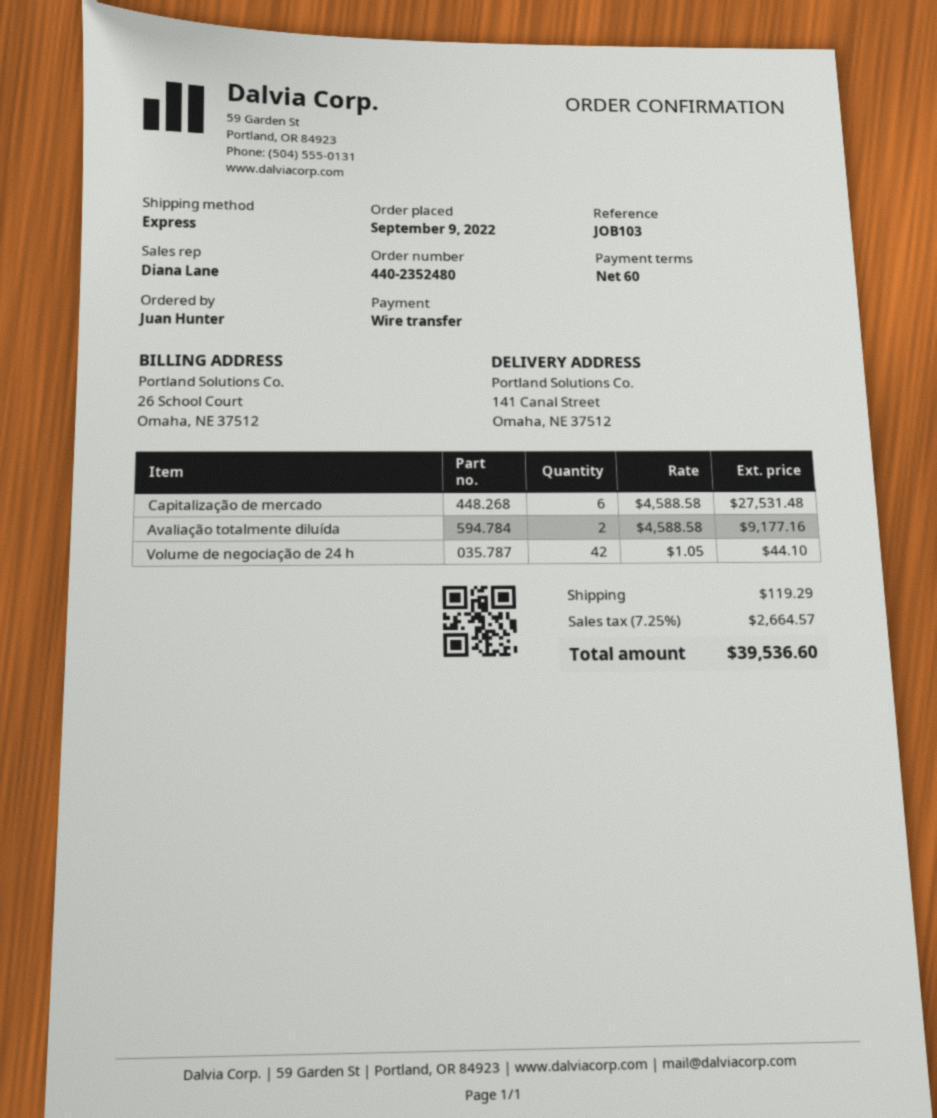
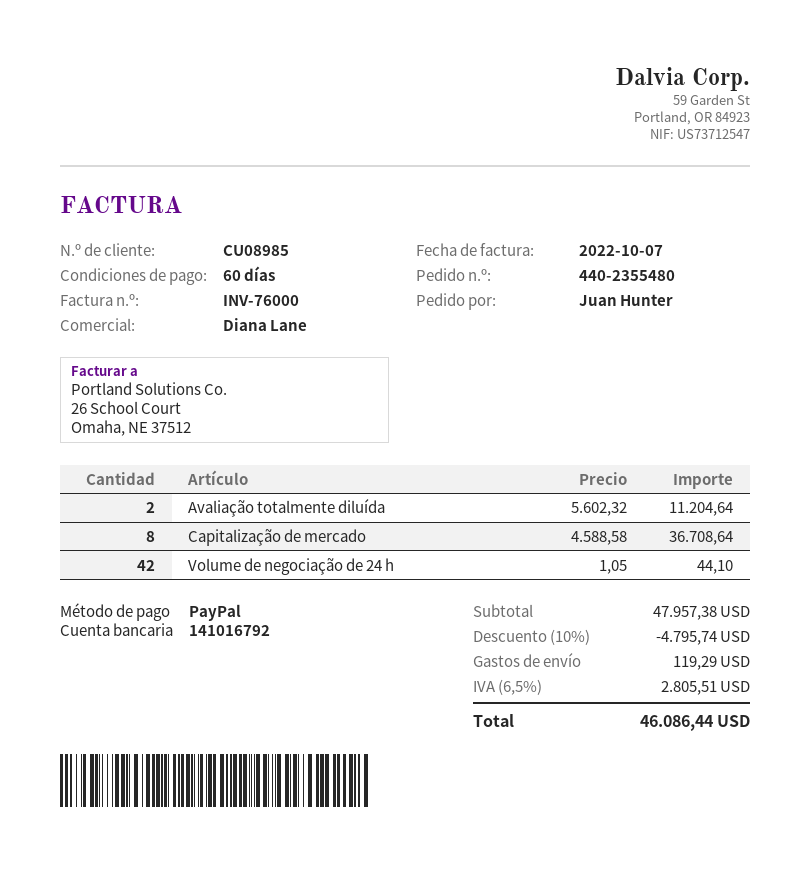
order number: 440-2352480 -> 440-2355480
payment method: bank transfer -> PayPal
Capitalização de mercado: 6 x 4588.58 = 27531.48 -> 8 x 4588.58 = 36708.64
Avaliação totalmente diluída: 2 x 4588.58 = 9177.16 -> 2 x 5602.32 = 11204.64
discount: none -> 10% = 4795.74
tax: 7.25% = 2664.57 -> 6.5% = 2805.51
total: 39536.60 -> 46086.44

